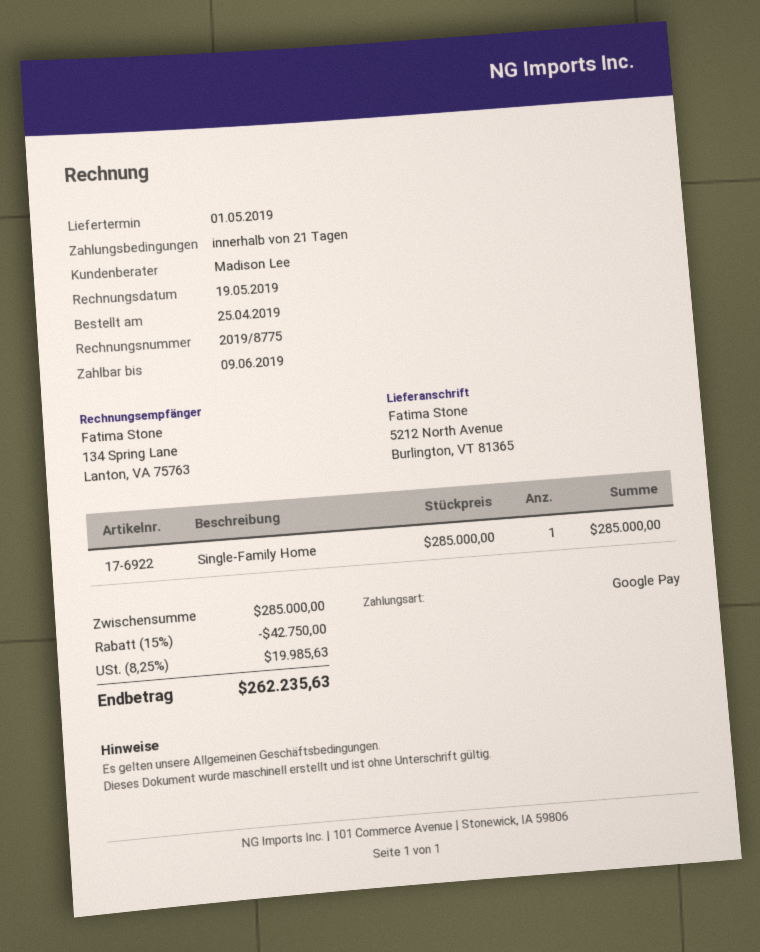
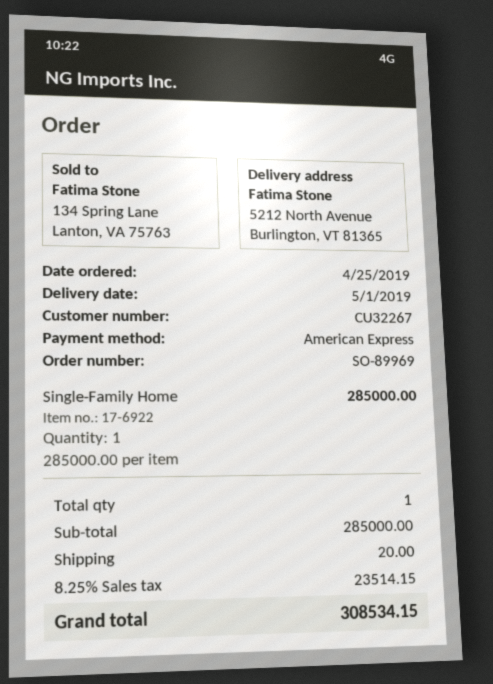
payment method: Google Pay -> American Express
discount: 15% = 42750.00 -> none
shipping: none -> 20.00
tax: 8.25% = 19985.63 -> 8.25% = 23514.15
total: 262235.63 -> 308534.15

